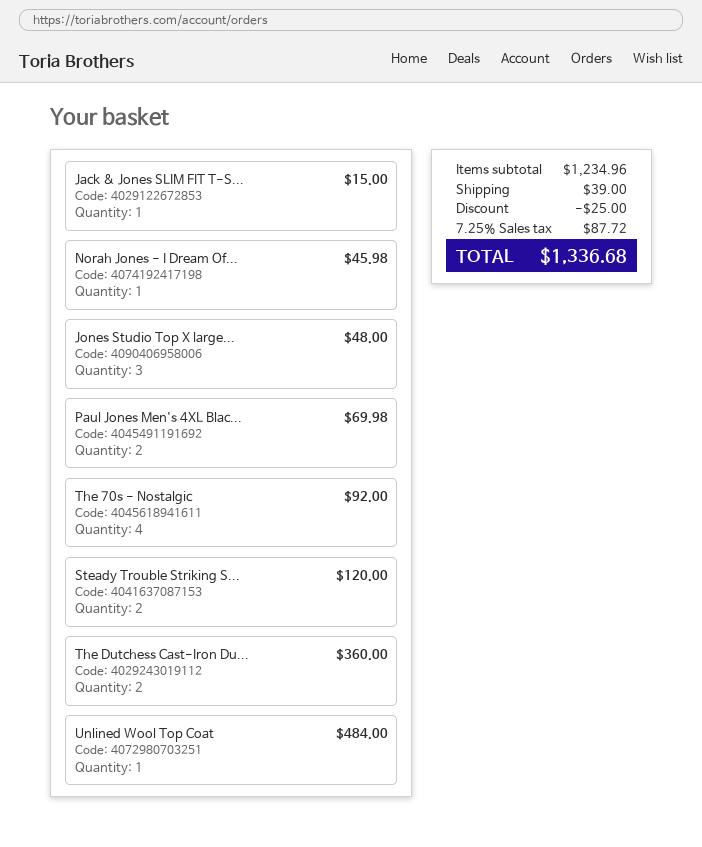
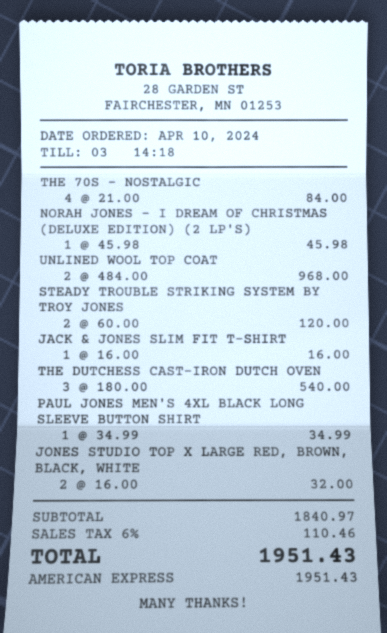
Jack & Jones SLIM FIT T-S...: 1 for 15.00 -> 1 for 16.00
Jones Studio Top X large...: 3 for 48.00 -> 2 for 32.00
Paul Jones Men's 4XL Blac...: 2 for 69.98 -> 1 for 34.99
The 70s - Nostalgic: 4 for 92.00 -> 4 for 84.00
The Dutchess Cast-Iron Du...: 2 for 360.00 -> 3 for 540.00
Unlined Wool Top Coat: 1 for 484.00 -> 2 for 968.00
subtotal: 1234.96 -> 1840.97
discount: 25.00 -> none
shipping: 39.00 -> none
tax: 7.25% = 87.72 -> 6% = 110.46
total: 1336.68 -> 1951.43

